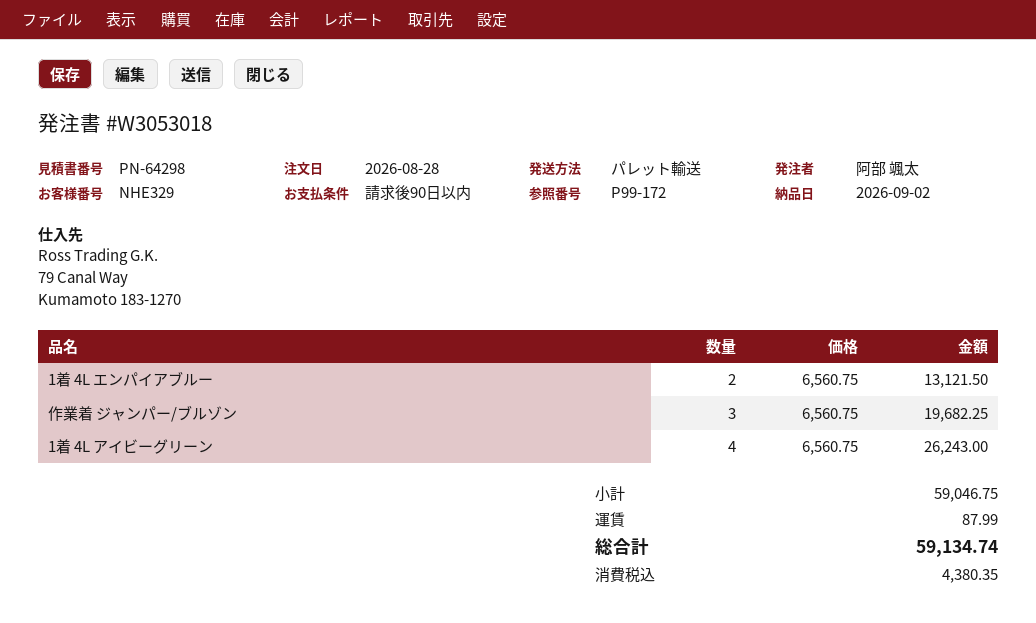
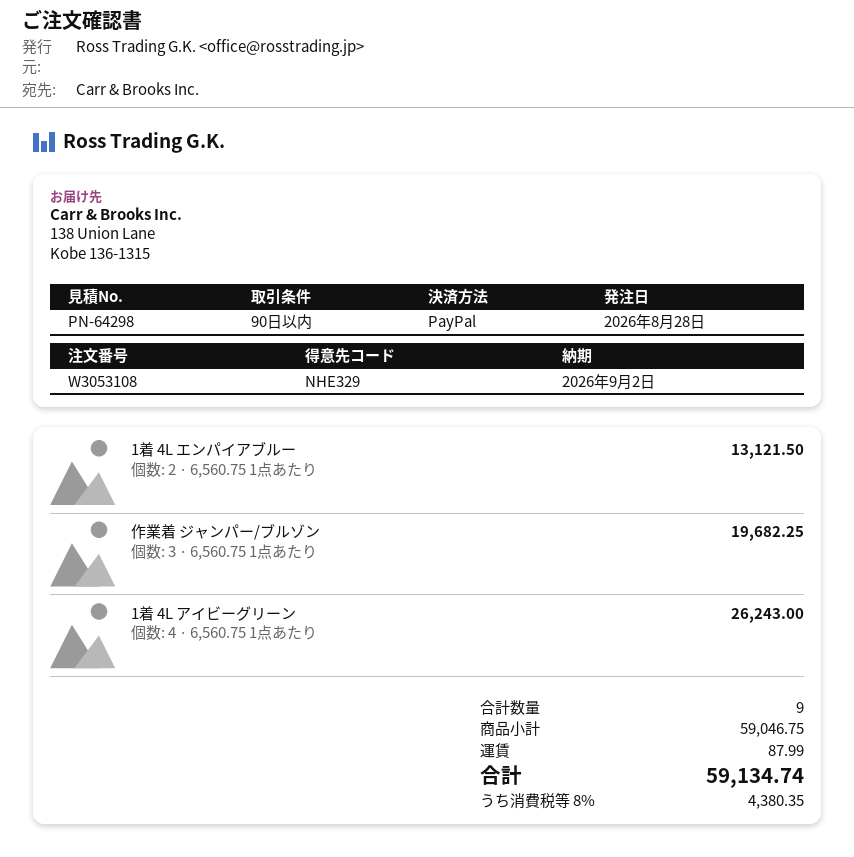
order number: W3053018 -> W3053108

